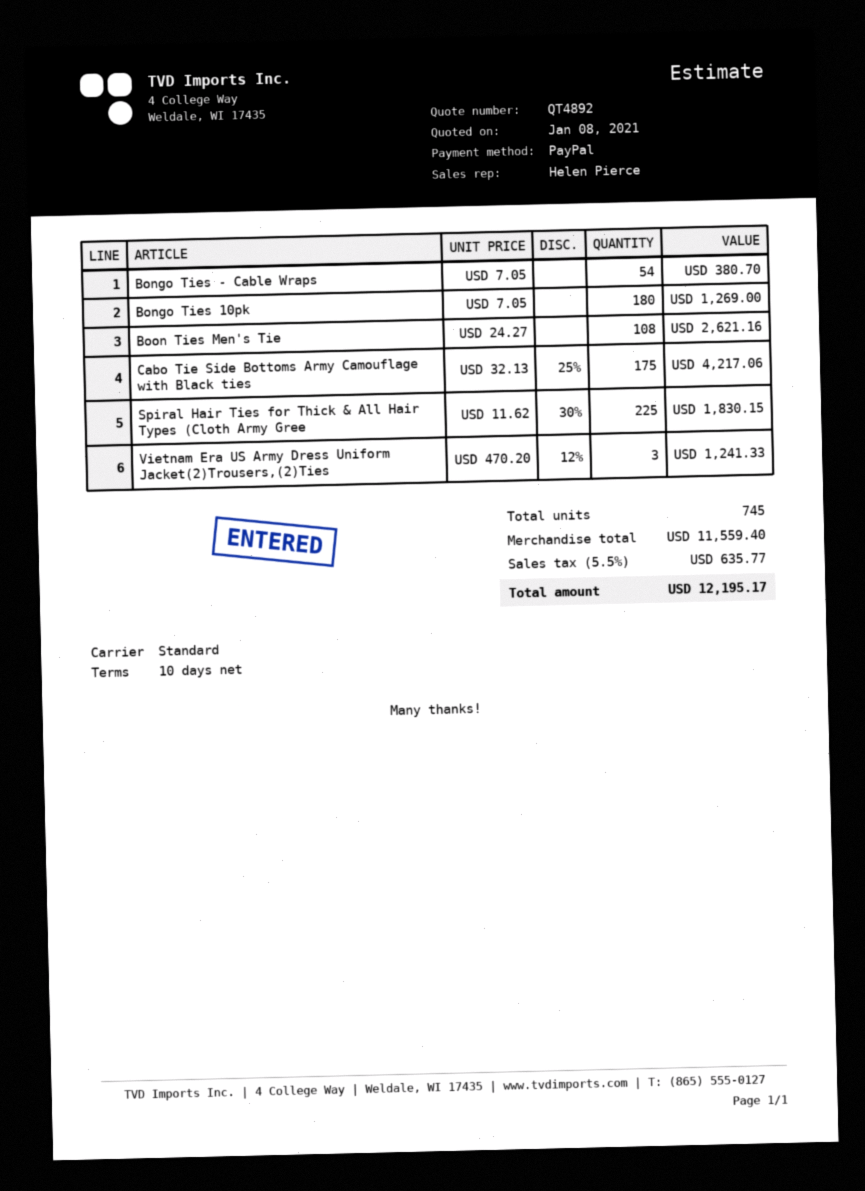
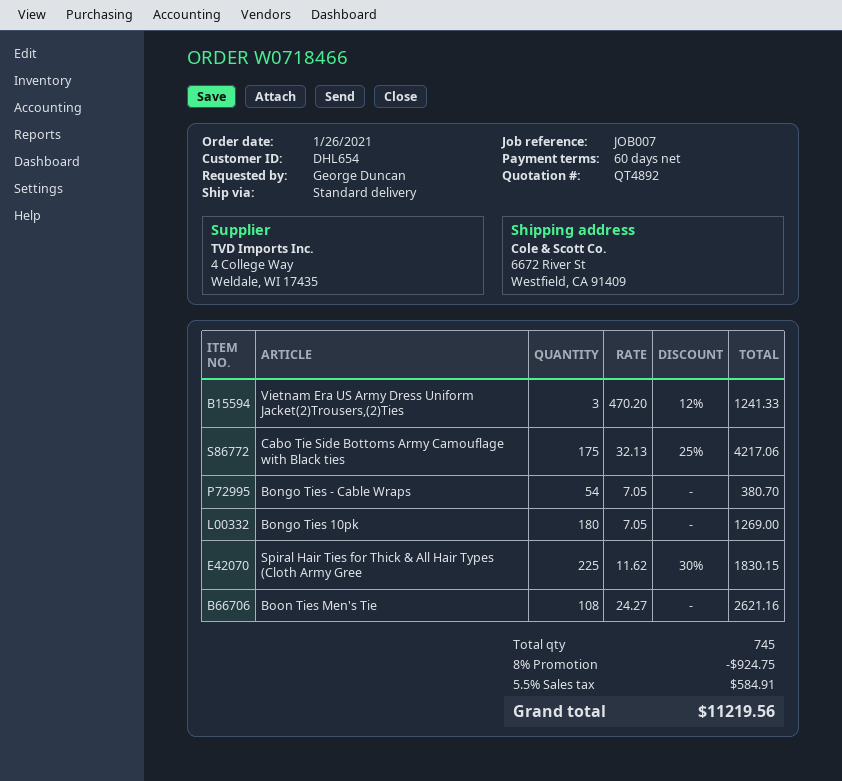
payment terms: 10 days -> 60 days
discount: none -> 8% = 924.75
tax: 5.5% = 635.77 -> 5.5% = 584.91
total: 12195.17 -> 11219.56

